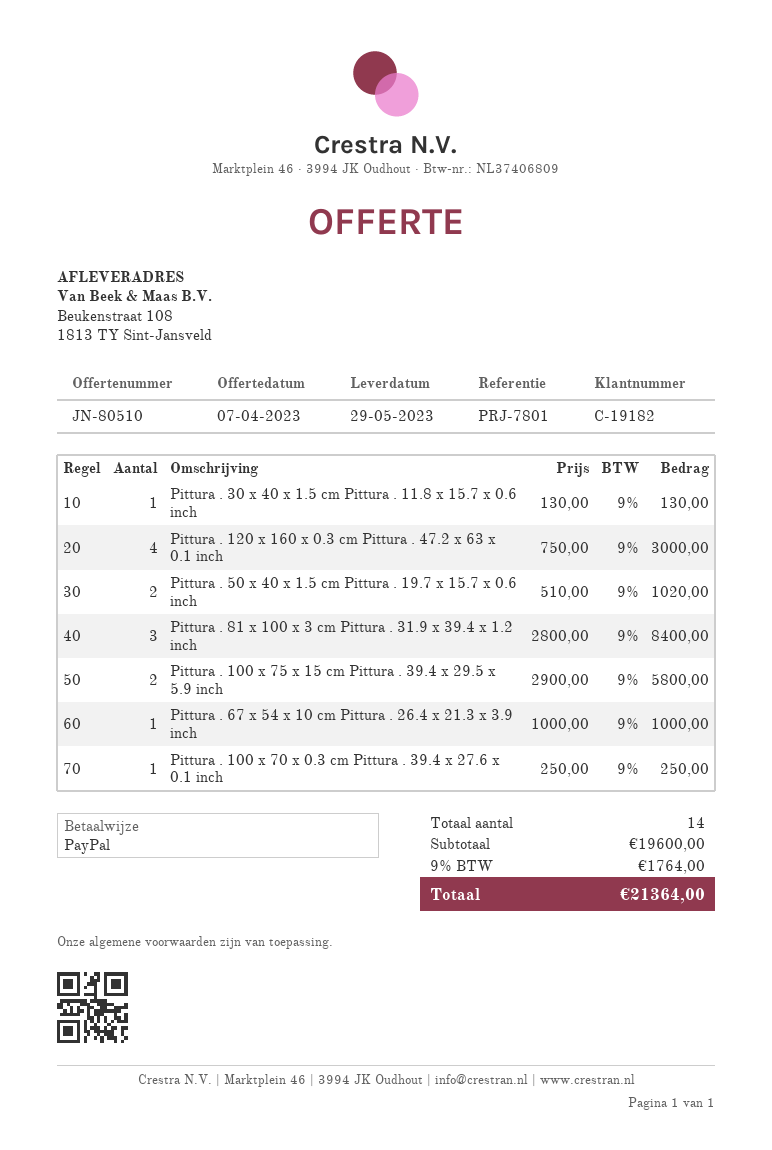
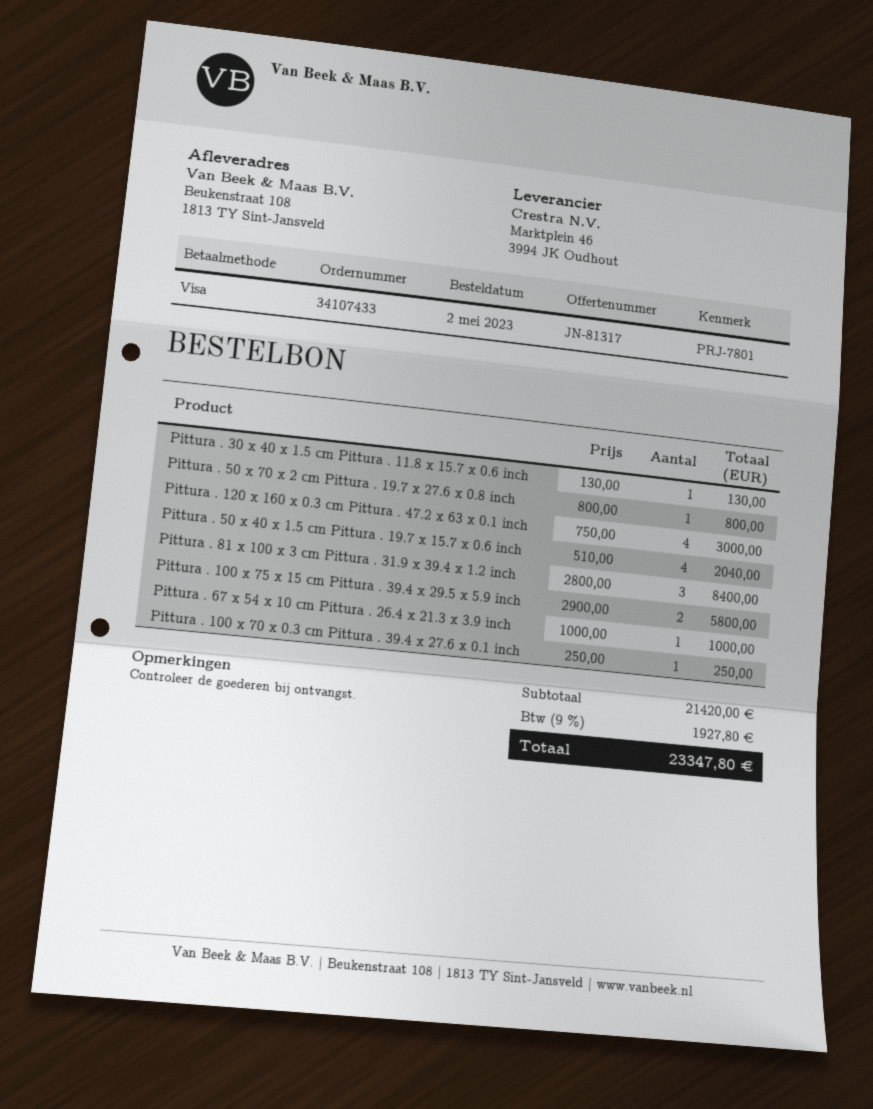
quote number: JN-80510 -> JN-81317
payment method: PayPal -> Visa
Pittura . 50 x 40 x 1.5 cm Pittura . 19.7 x 15.7 x 0.6 inch: 2 x 510.00 = 1020.00 -> 4 x 510.00 = 2040.00
Pittura . 50 x 70 x 2 cm Pittura . 19.7 x 27.6 x 0.8 inch: none -> 1 x 800.00 = 800.00
subtotal: 19600.00 -> 21420.00
tax: 9% = 1764.00 -> 9% = 1927.80
total: 21364.00 -> 23347.80

